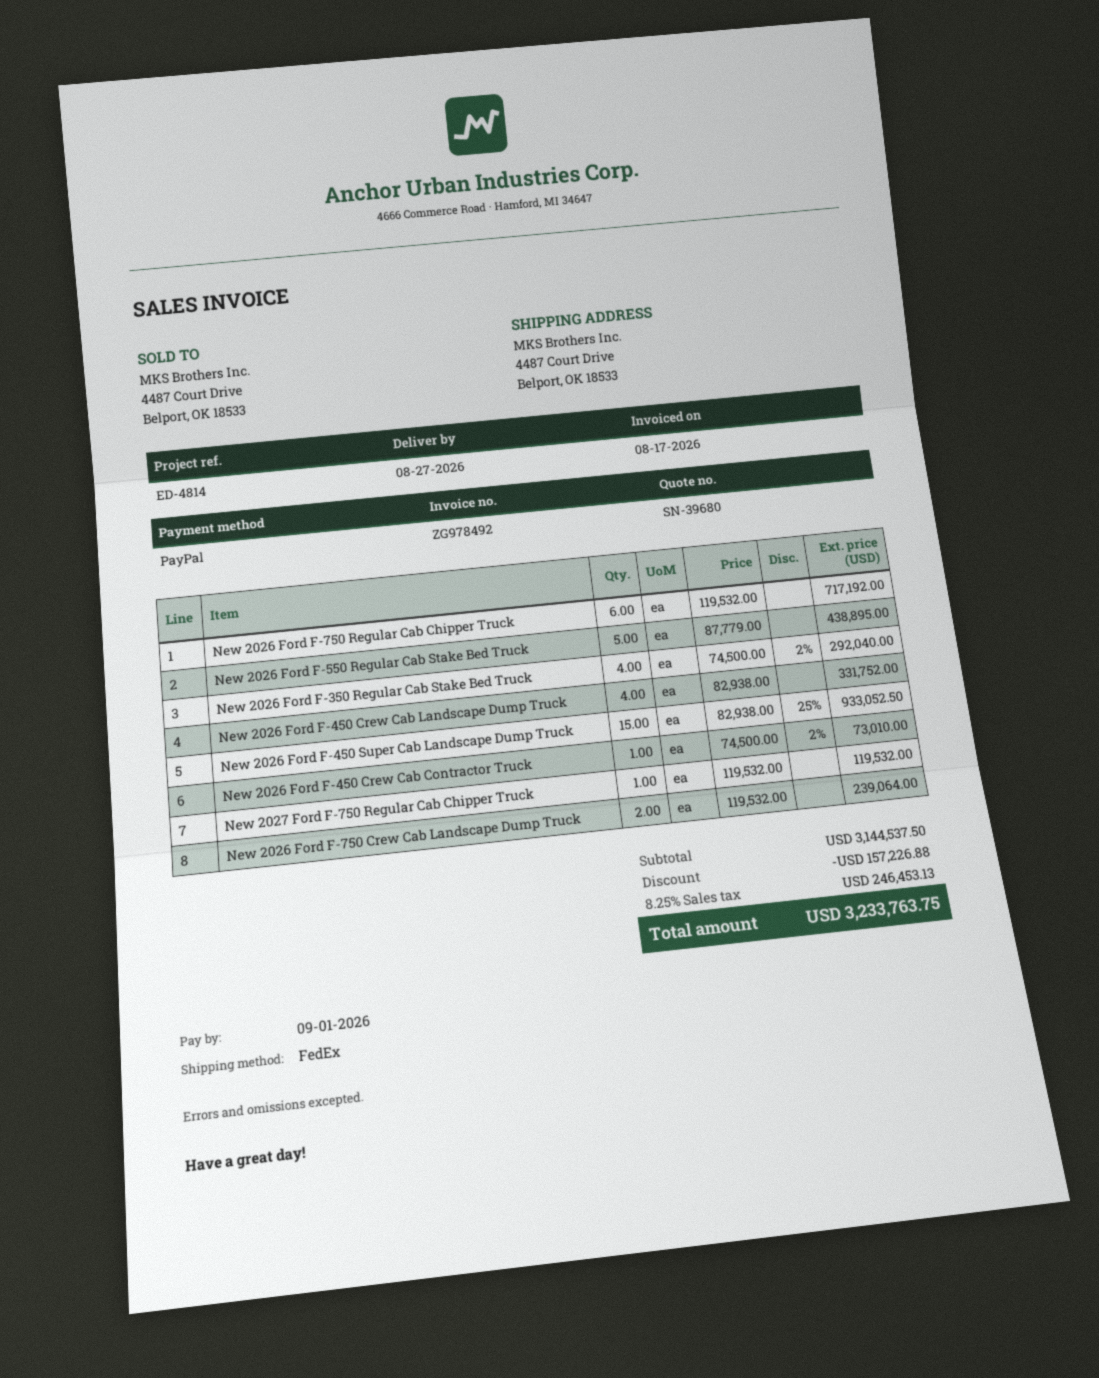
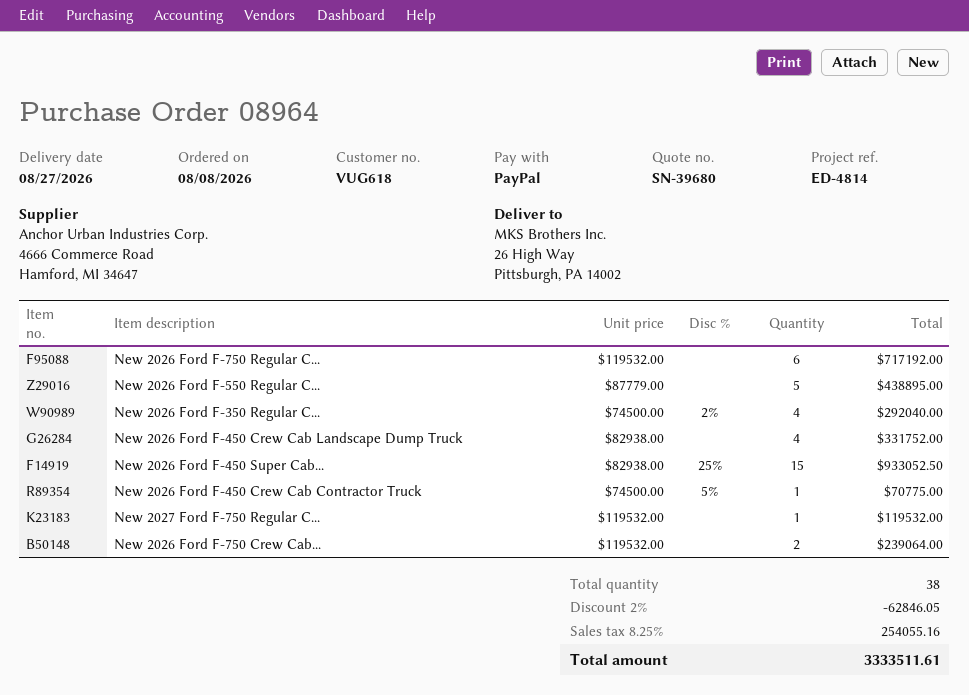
ship to: 4487 Court Drive, Belport, OK 18533 -> 26 High Way, Pittsburgh, PA 14002
New 2026 Ford F-450 Crew Cab Contractor Truck: 1 x 74500.00 - 2% = 73010.00 -> 1 x 74500.00 - 5% = 70775.00
discount: 157226.88 -> 62846.05
tax: 8.25% = 246453.13 -> 8.25% = 254055.16
total: 3233763.75 -> 3333511.61

